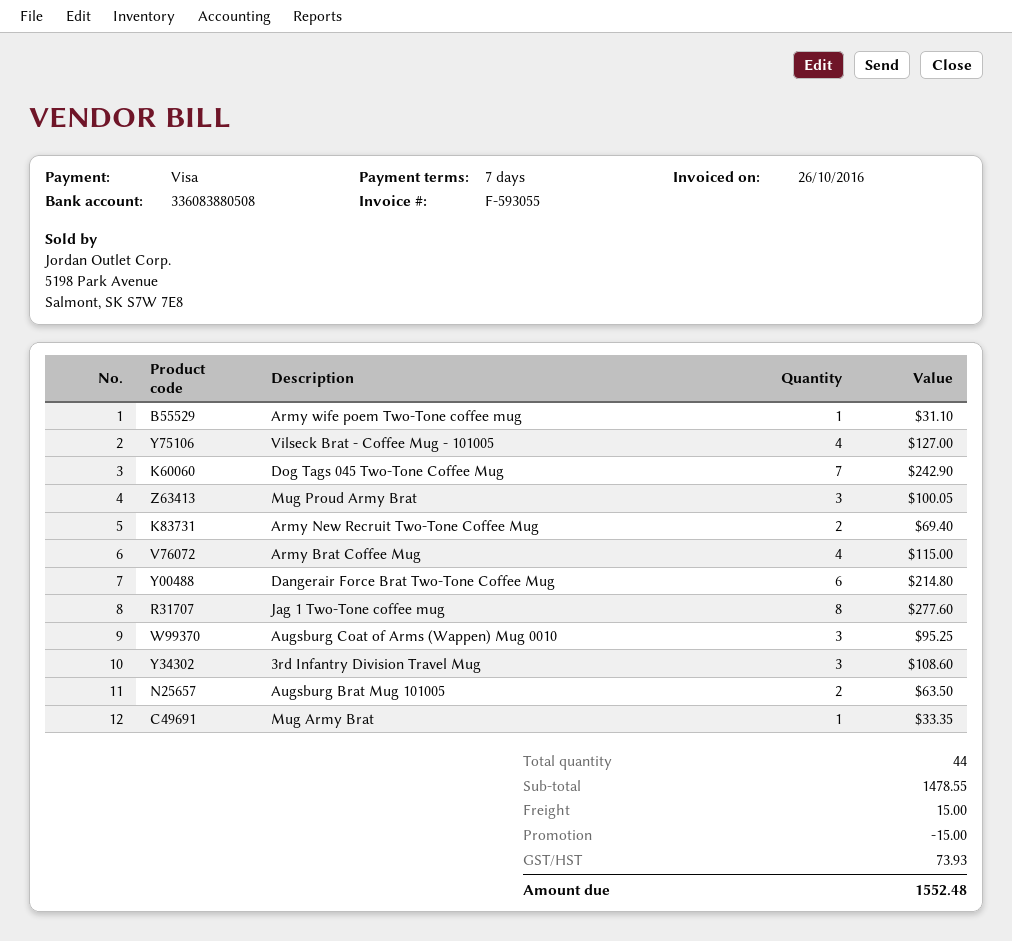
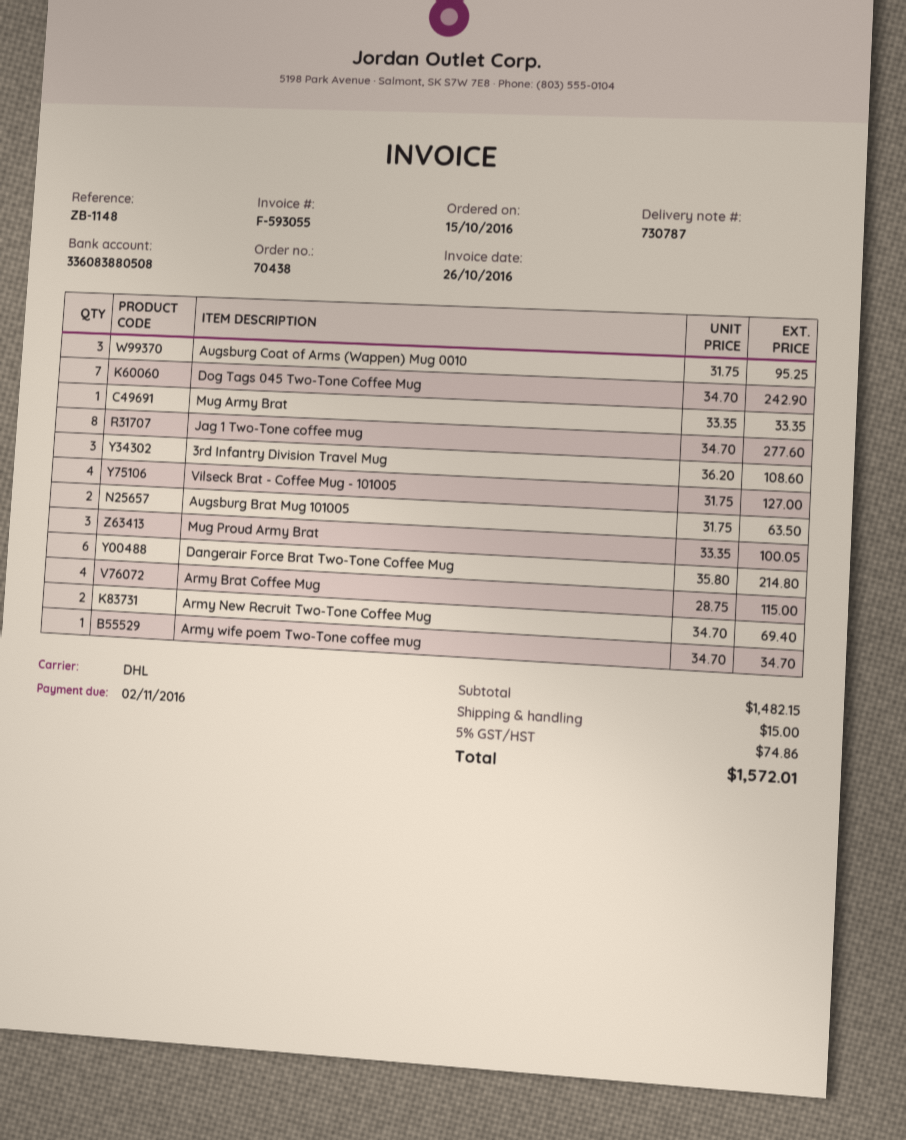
Army wife poem Two-Tone coffee mug: 1 for 31.10 -> 1 for 34.70
subtotal: 1478.55 -> 1482.15
discount: 15.00 -> none
tax: 73.93 -> 74.86
total: 1552.48 -> 1572.01

